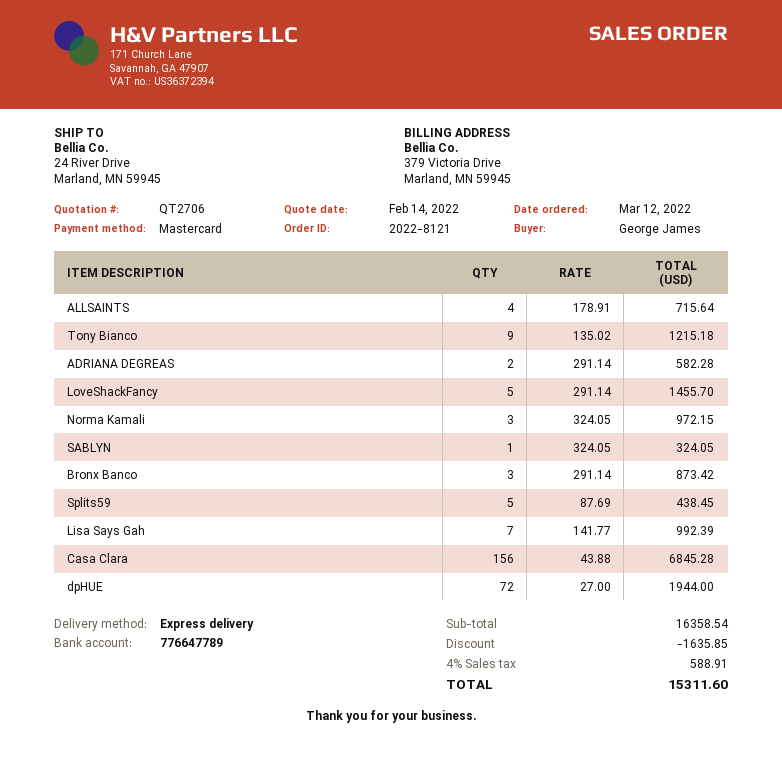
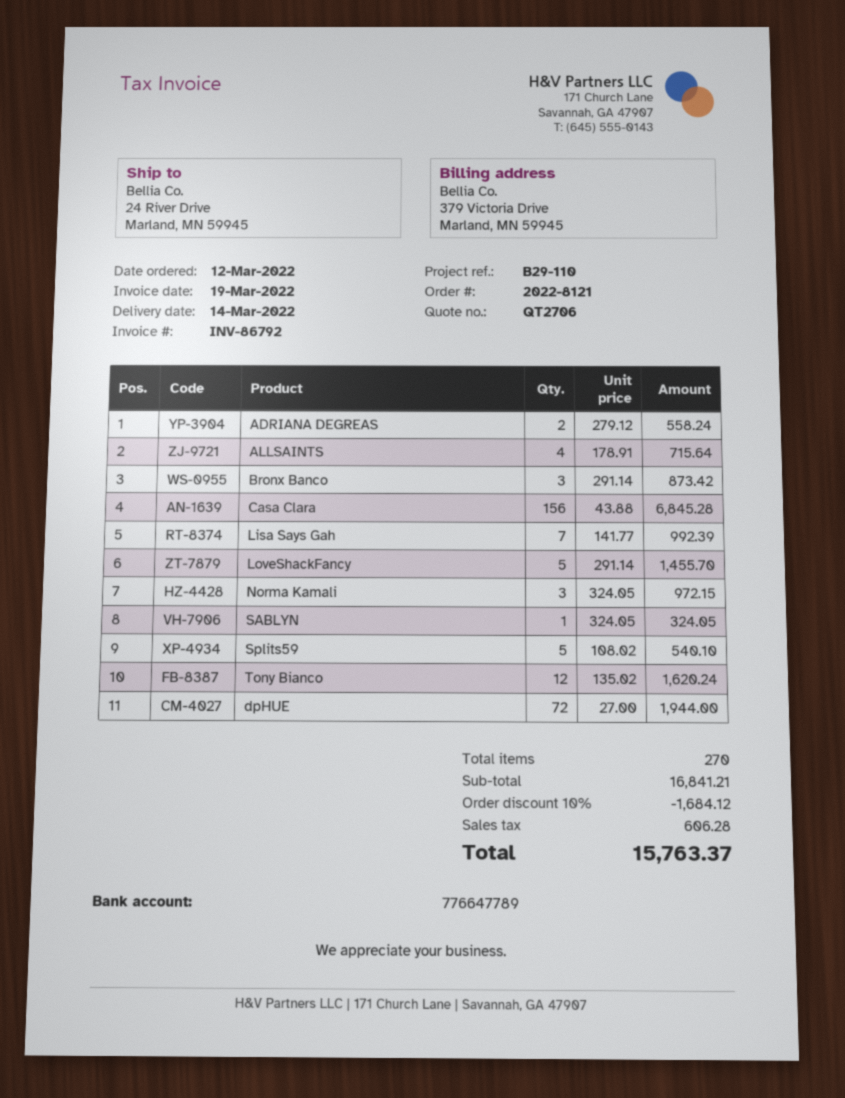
Tony Bianco: 9 x 135.02 = 1215.18 -> 12 x 135.02 = 1620.24
ADRIANA DEGREAS: 2 x 291.14 = 582.28 -> 2 x 279.12 = 558.24
Splits59: 5 x 87.69 = 438.45 -> 5 x 108.02 = 540.10
subtotal: 16358.54 -> 16841.21
discount: 1635.85 -> 1684.12
tax: 588.91 -> 606.28
total: 15311.60 -> 15763.37

